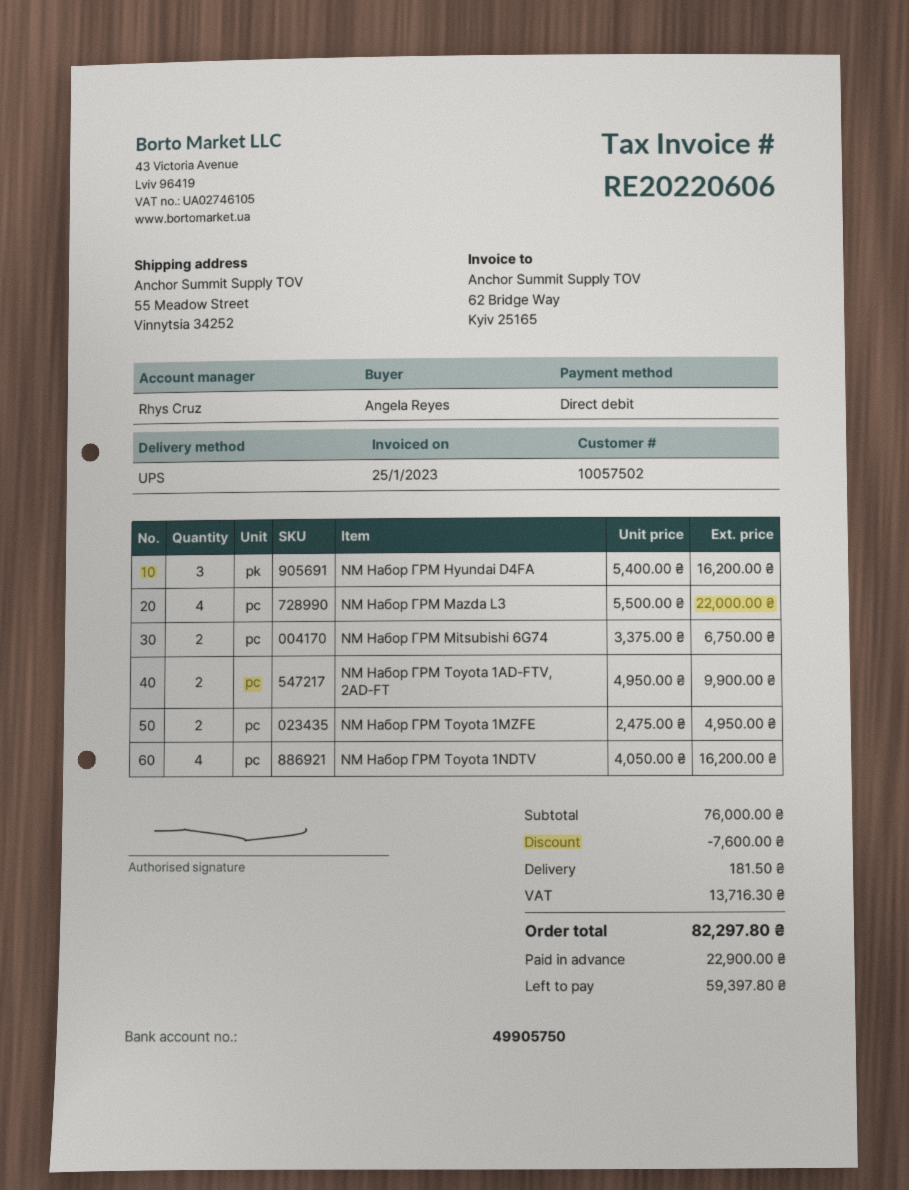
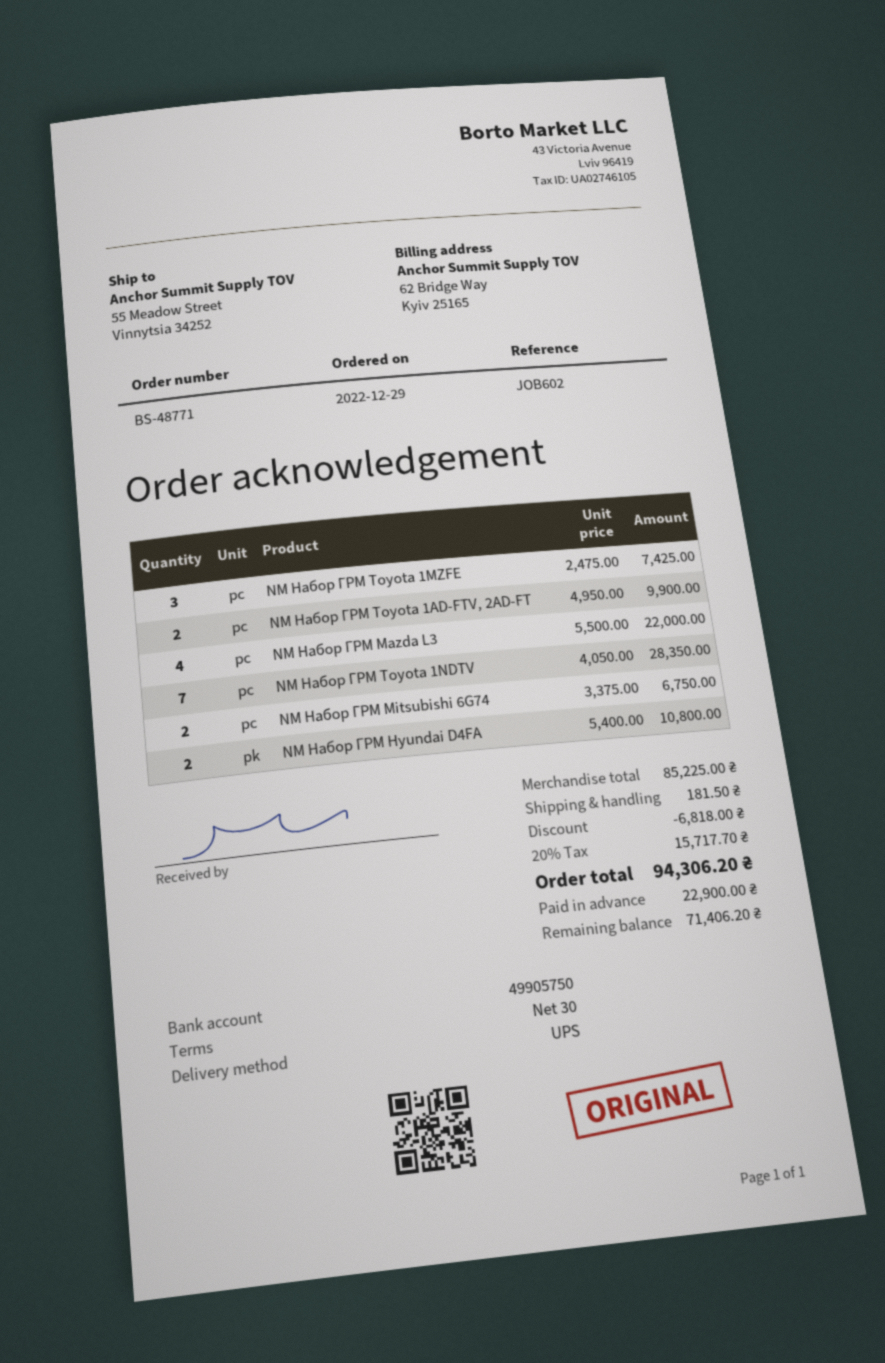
NM Набор ГРМ Hyundai D4FA: 3 x 5400.00 = 16200.00 -> 2 x 5400.00 = 10800.00
NM Набор ГРМ Toyota 1MZFE: 2 x 2475.00 = 4950.00 -> 3 x 2475.00 = 7425.00
NM Набор ГРМ Toyota 1NDTV: 4 x 4050.00 = 16200.00 -> 7 x 4050.00 = 28350.00
subtotal: 76000.00 -> 85225.00
discount: 7600.00 -> 6818.00
tax: 13716.30 -> 15717.70
total: 82297.80 -> 94306.20
balance: 59397.80 -> 71406.20

